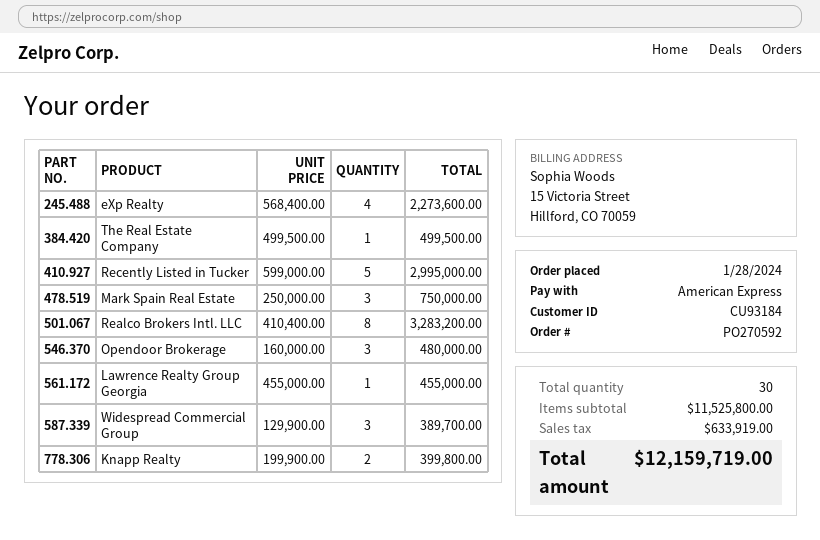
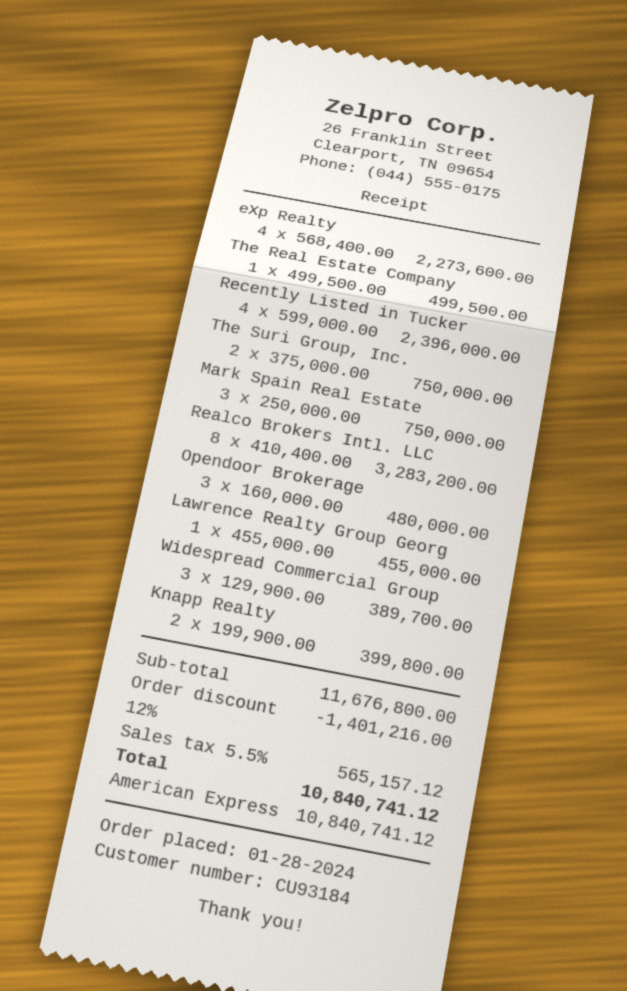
Recently Listed in Tucker: 5 x 599000.00 = 2995000.00 -> 4 x 599000.00 = 2396000.00
The Suri Group, Inc.: none -> 2 x 375000.00 = 750000.00
subtotal: 11525800.00 -> 11676800.00
discount: none -> 12% = 1401216.00
tax: 633919.00 -> 565157.12
total: 12159719.00 -> 10840741.12

